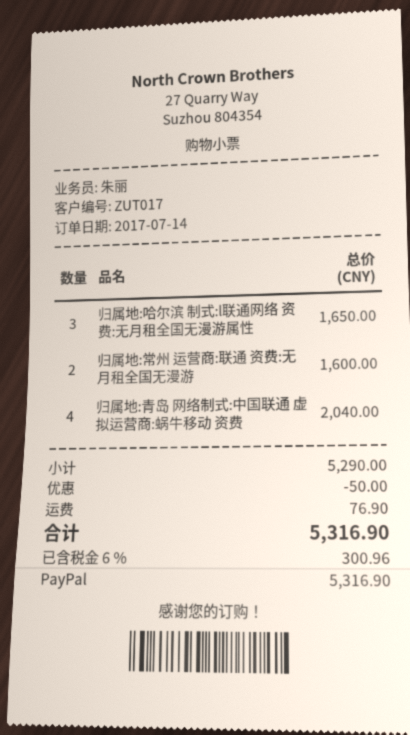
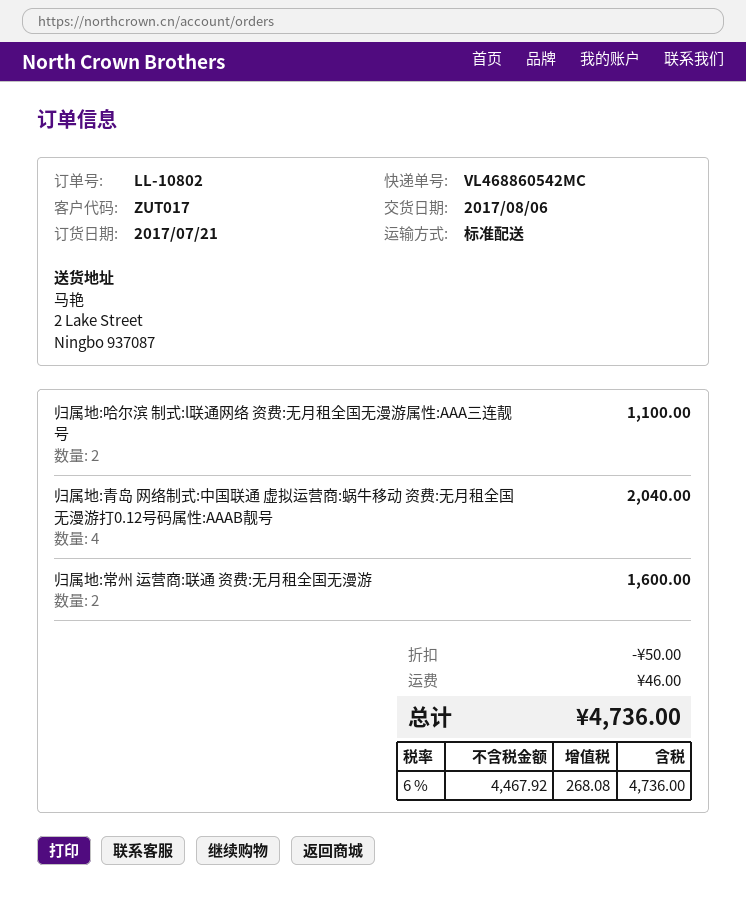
order date: 2017-07-14 -> 2017-07-21
归属地:哈尔滨 制式:l联通网络 资费:无月租全国无漫游属性: 3 for 1650.00 -> 2 for 1100.00
shipping: 76.90 -> 46.00
tax: 6% = 300.96 -> 6% = 268.08
total: 5316.90 -> 4736.00

